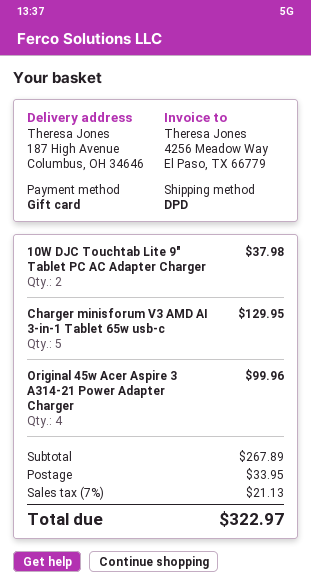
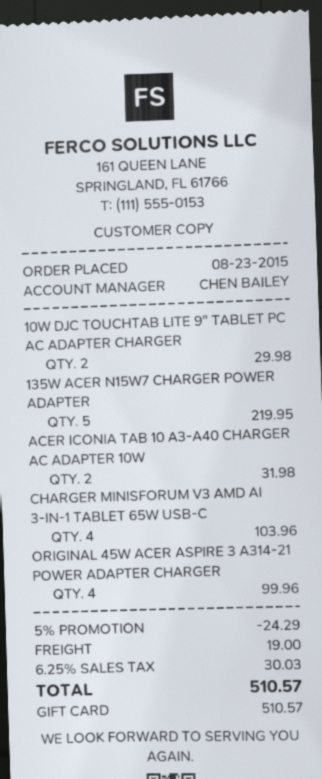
10W DJC Touchtab Lite 9" Tablet PC AC Adapter Charger: 2 for 37.98 -> 2 for 29.98
Charger minisforum V3 AMD AI 3-in-1 Tablet 65w usb-c: 5 for 129.95 -> 4 for 103.96
135W ACER N15W7 CHARGER POWER ADAPTER: none -> 5 for 219.95
ACER ICONIA TAB 10 A3-A40 CHARGER AC ADAPTER 10W: none -> 2 for 31.98
discount: none -> 5% = 24.29
shipping: 33.95 -> 19.00
tax: 7% = 21.13 -> 6.25% = 30.03
total: 322.97 -> 510.57

